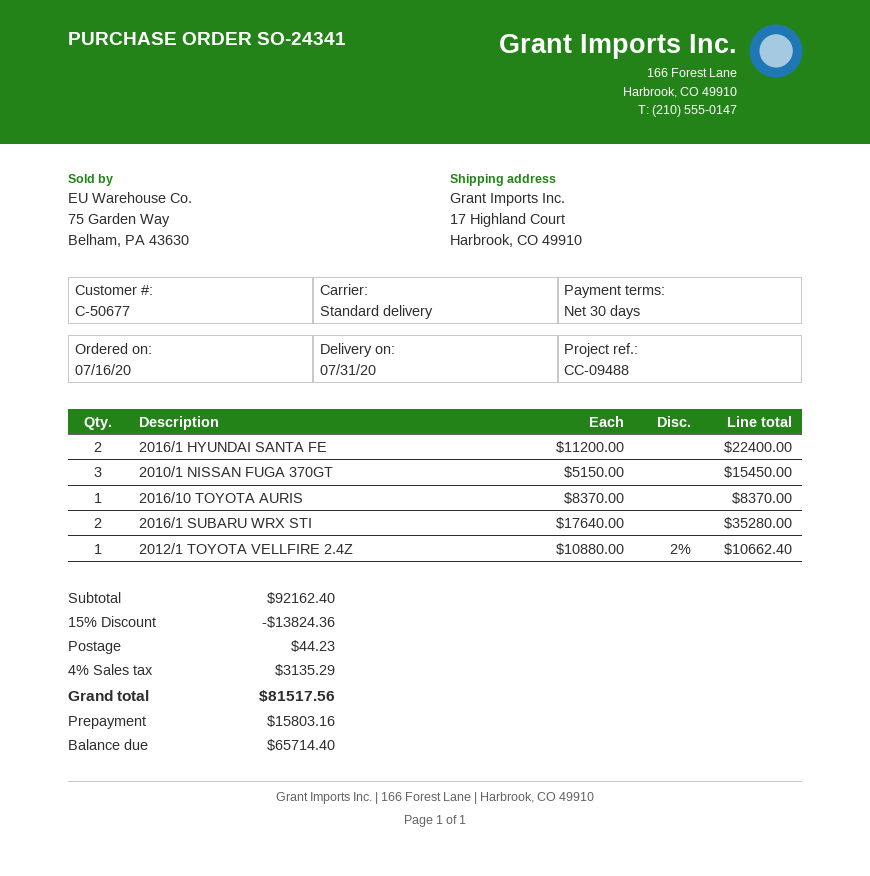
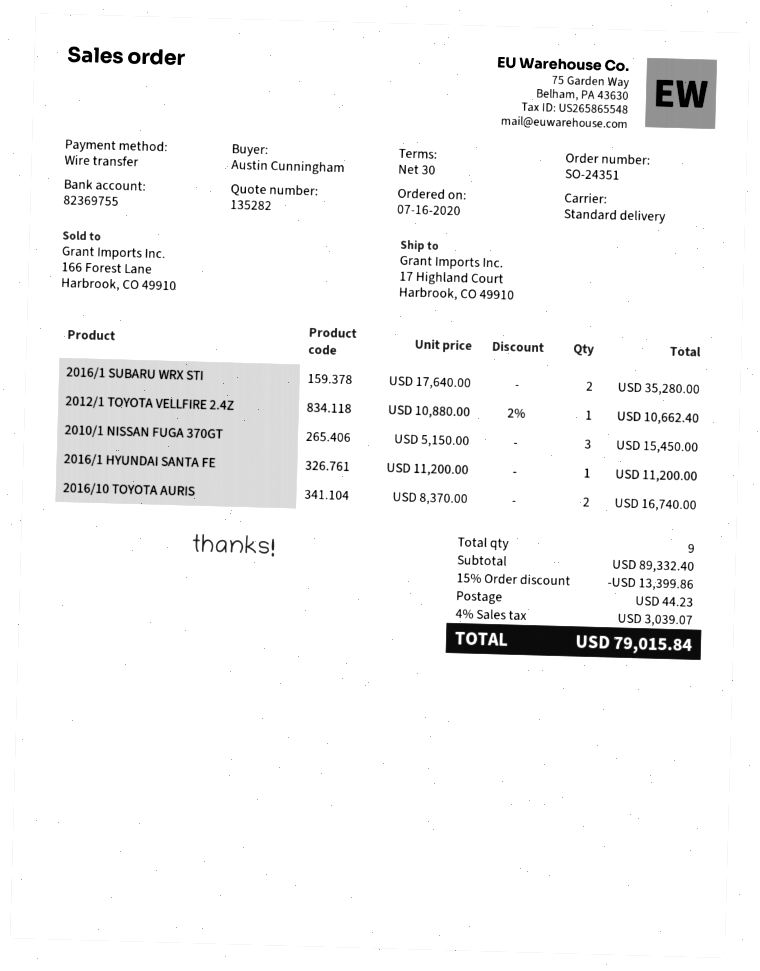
order number: SO-24341 -> SO-24351
2016/1 HYUNDAI SANTA FE: 2 x 11200.00 = 22400.00 -> 1 x 11200.00 = 11200.00
2016/10 TOYOTA AURIS: 1 x 8370.00 = 8370.00 -> 2 x 8370.00 = 16740.00
subtotal: 92162.40 -> 89332.40
discount: 15% = 13824.36 -> 15% = 13399.86
tax: 4% = 3135.29 -> 4% = 3039.07
total: 81517.56 -> 79015.84

